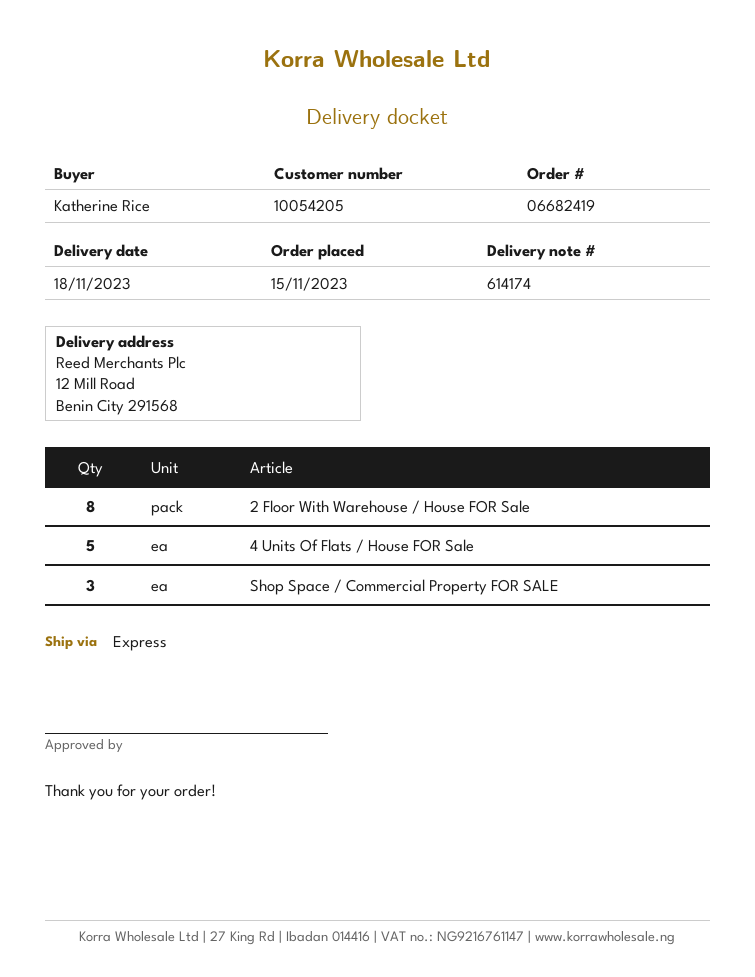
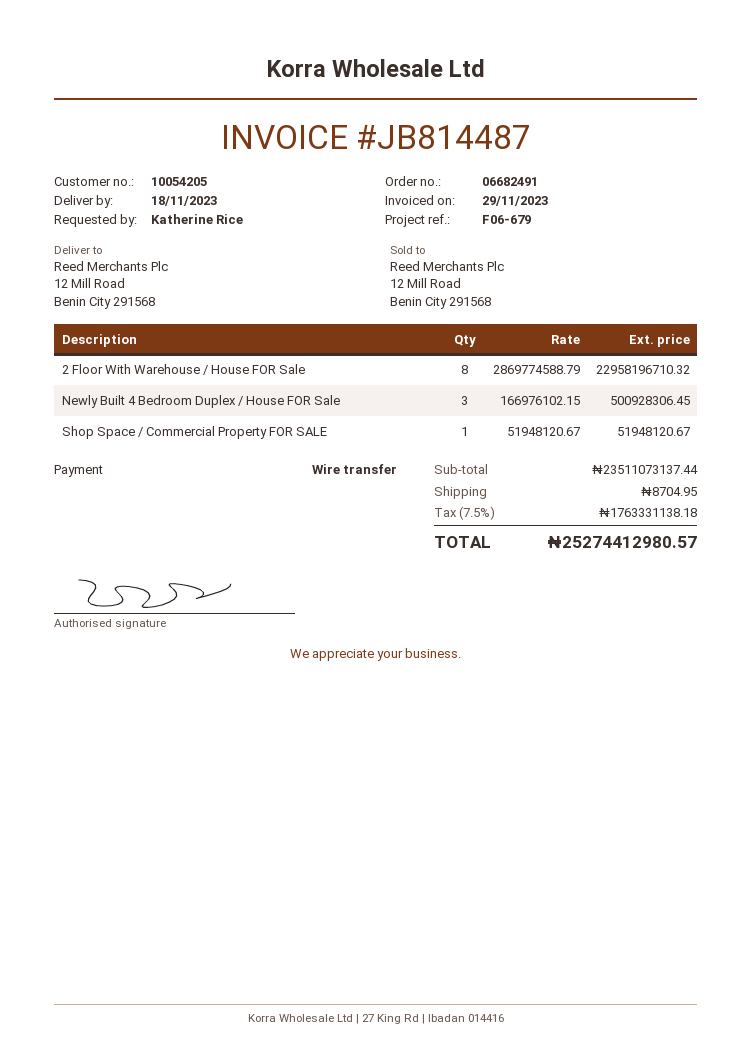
order number: 06682419 -> 06682491
4 Units Of Flats / House FOR Sale: 5 -> none
Shop Space / Commercial Property FOR SALE: 3 -> 1
Newly Built 4 Bedroom Duplex / House FOR Sale: none -> 3

